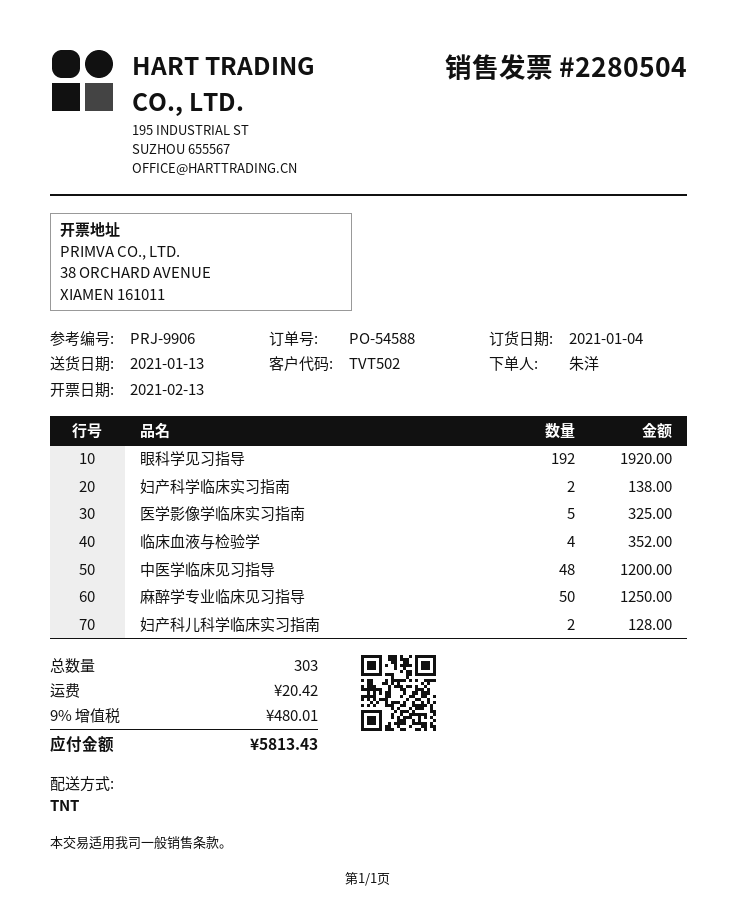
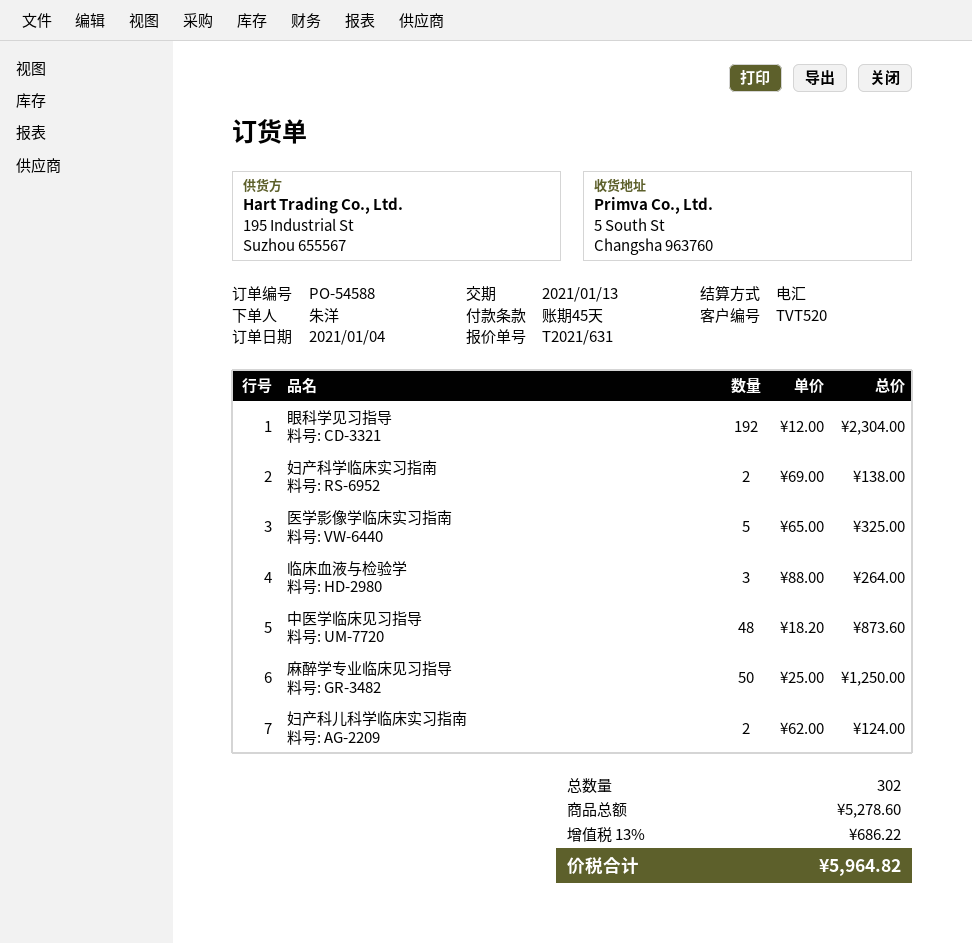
customer number: TVT502 -> TVT520
眼科学见习指导: 192 for 1920.00 -> 192 for 2304.00
临床血液与检验学: 4 for 352.00 -> 3 for 264.00
中医学临床见习指导: 48 for 1200.00 -> 48 for 873.60
妇产科儿科学临床实习指南: 2 for 128.00 -> 2 for 124.00
total quantity: 303 -> 302
shipping: 20.42 -> none
tax: 9% = 480.01 -> 13% = 686.22
total: 5813.43 -> 5964.82

